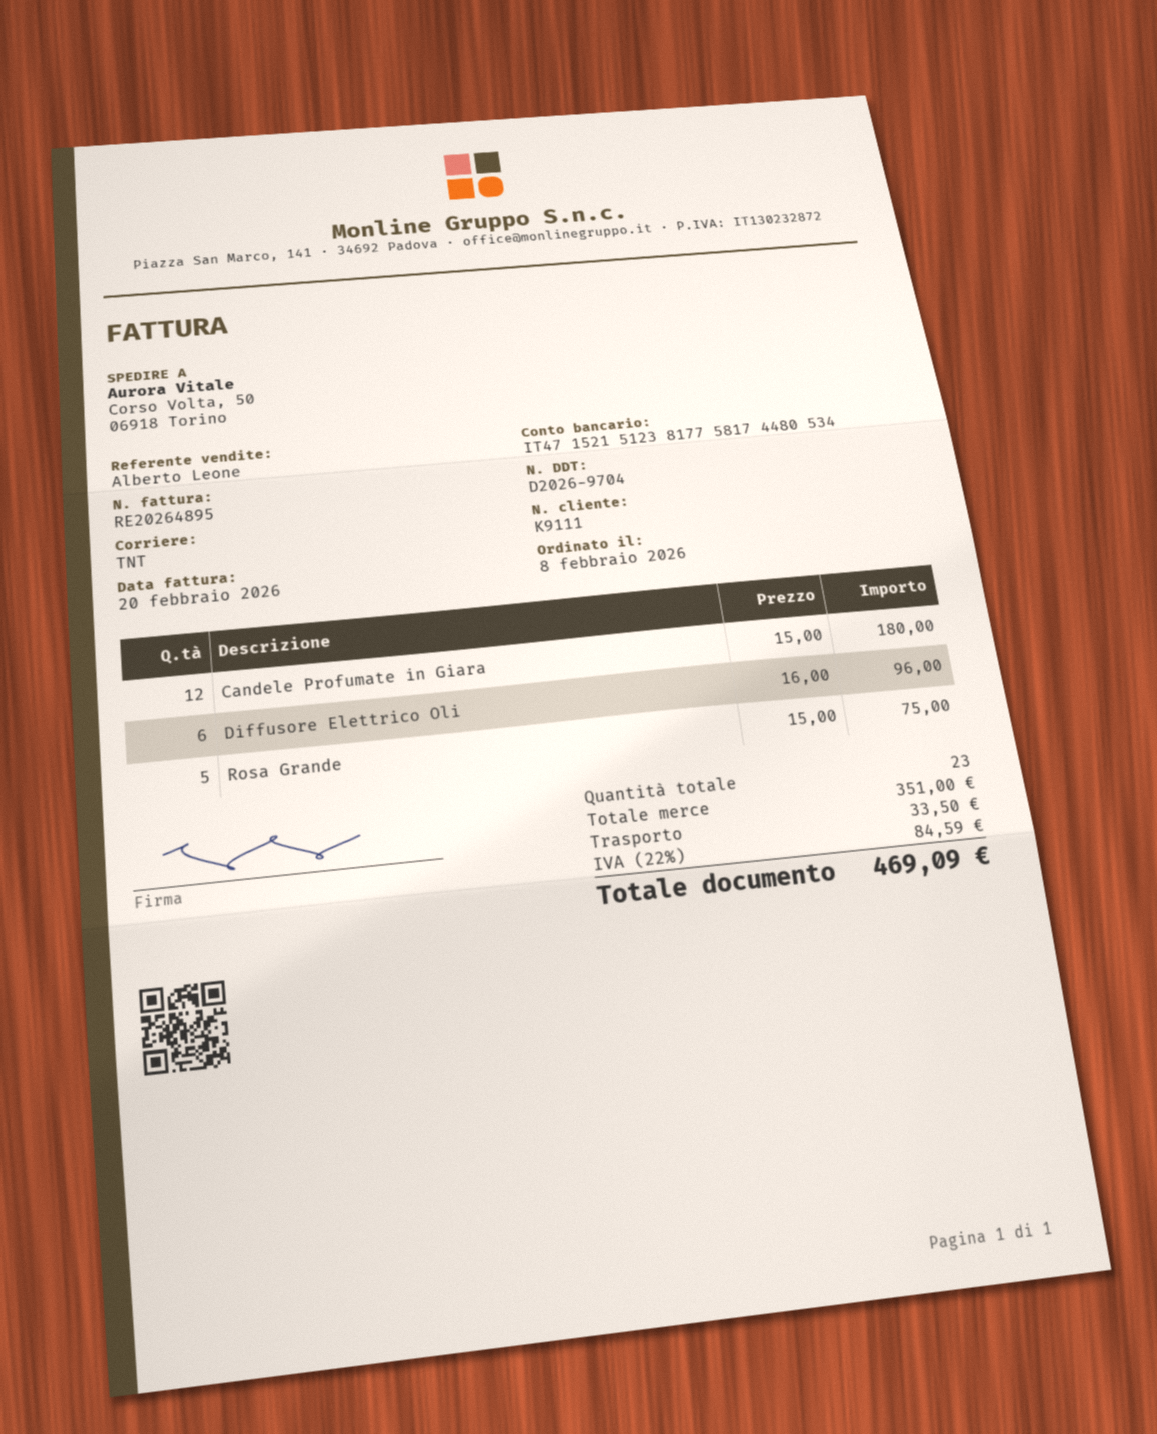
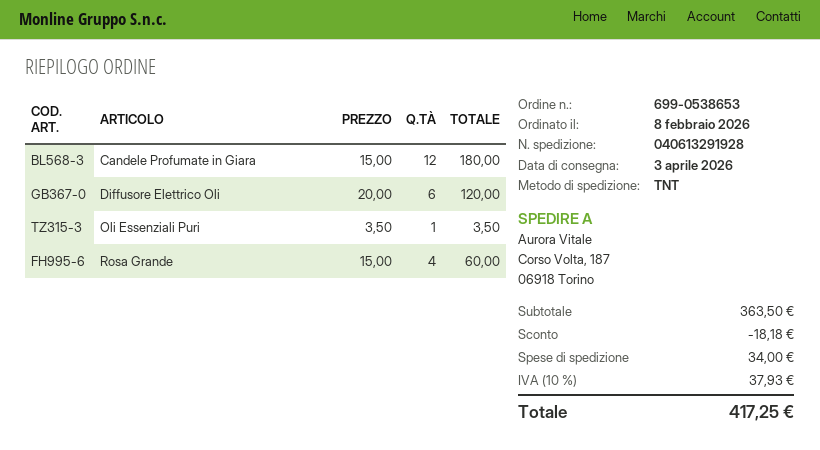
ship to: Corso Volta, 50, 06918 Torino -> Corso Volta, 187, 06918 Torino
Diffusore Elettrico Oli: 6 x 16.00 = 96.00 -> 6 x 20.00 = 120.00
Rosa Grande: 5 x 15.00 = 75.00 -> 4 x 15.00 = 60.00
Oli Essenziali Puri: none -> 1 x 3.50 = 3.50
subtotal: 351.00 -> 363.50
discount: none -> 18.18
shipping: 33.50 -> 34.00
tax: 22% = 84.59 -> 10% = 37.93
total: 469.09 -> 417.25

